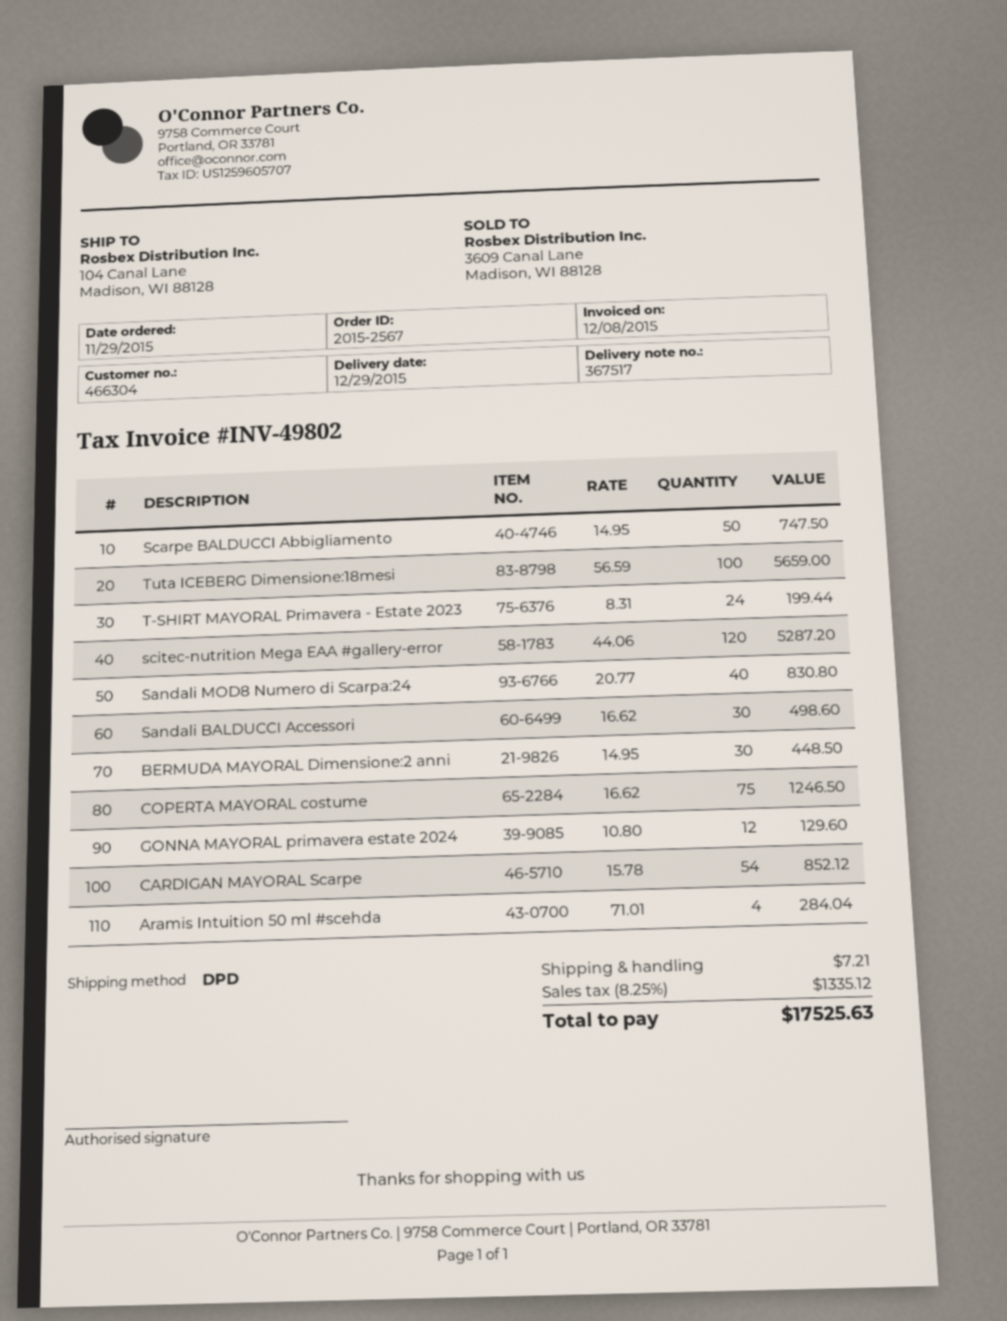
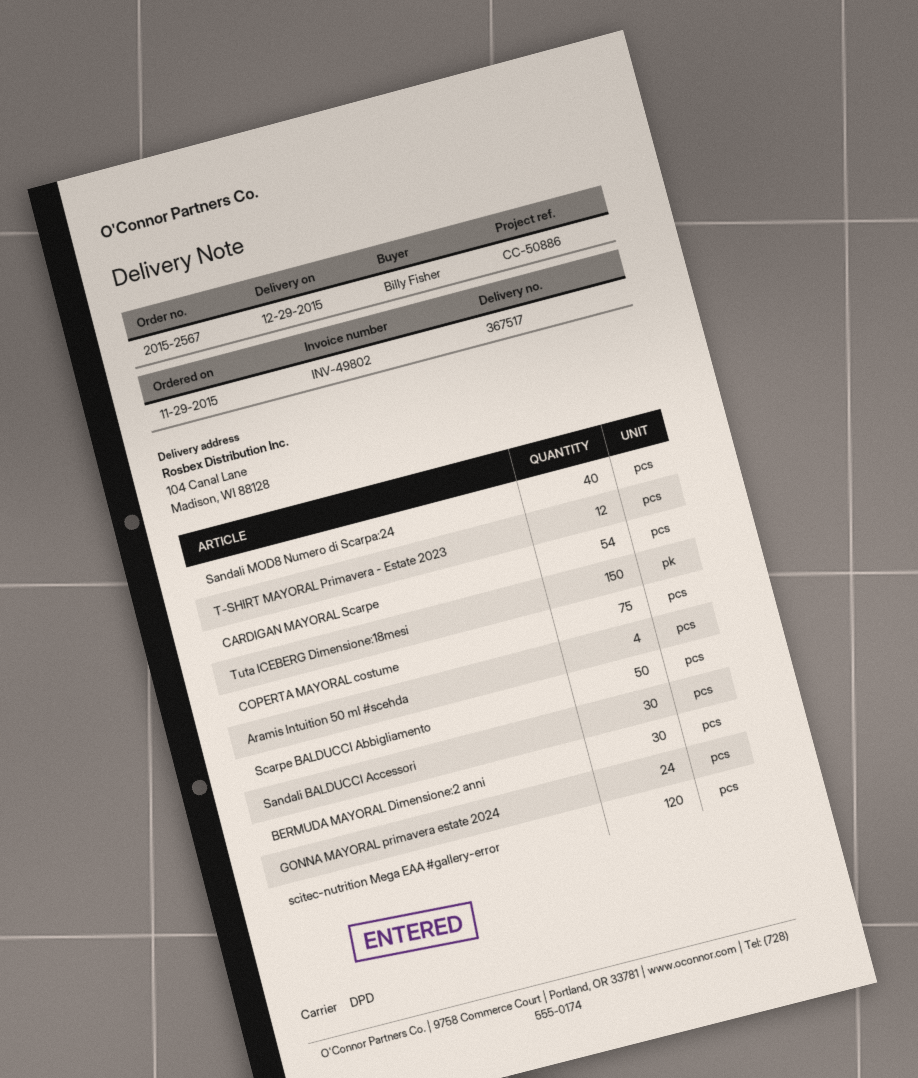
Tuta ICEBERG Dimensione:18mesi: 100 -> 150
T-SHIRT MAYORAL Primavera - Estate 2023: 24 -> 12
GONNA MAYORAL primavera estate 2024: 12 -> 24

